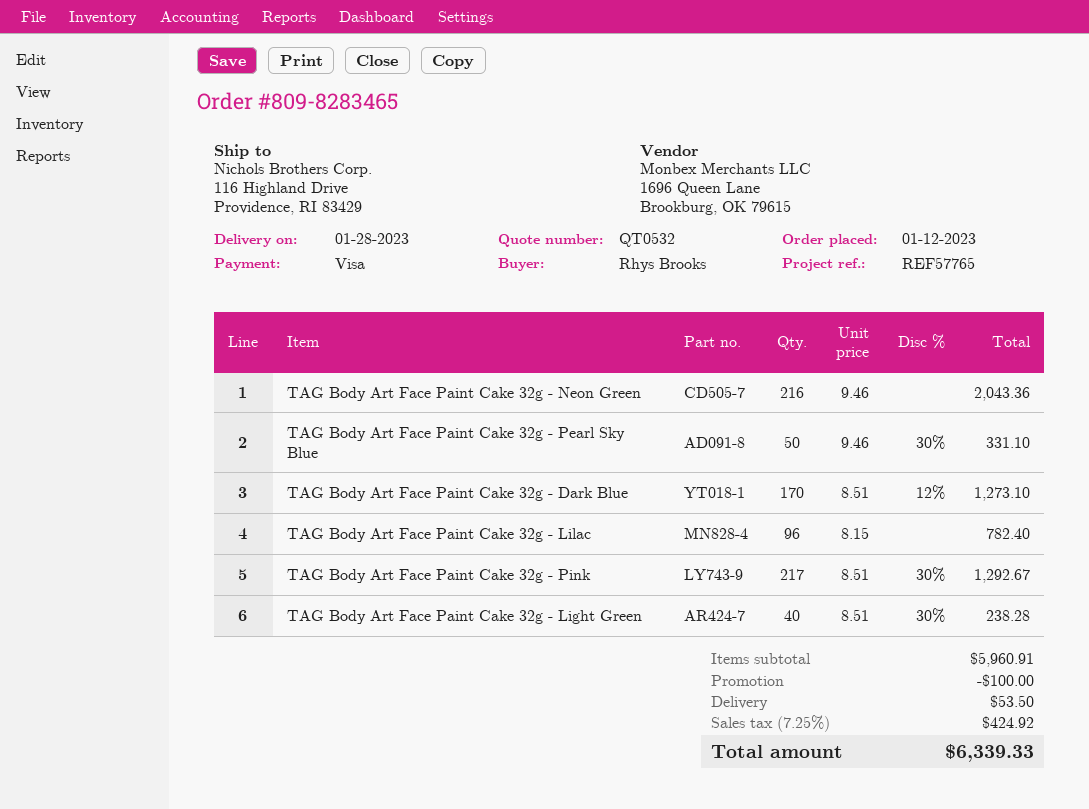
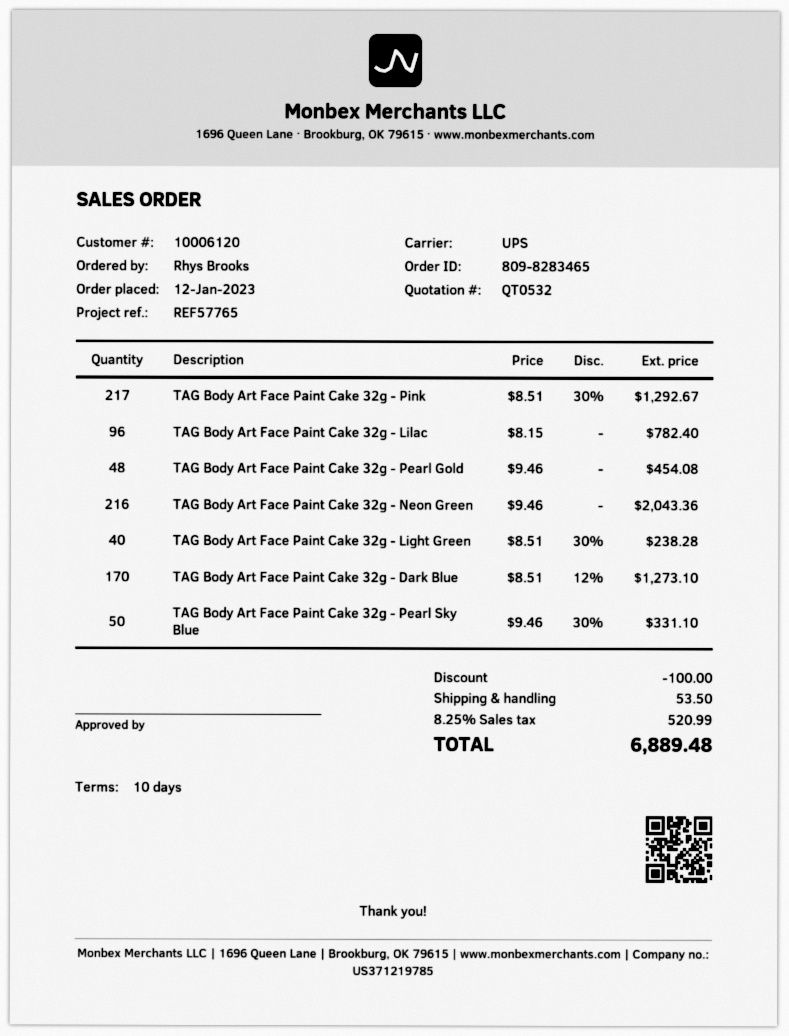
TAG Body Art Face Paint Cake 32g - Pearl Gold: none -> 48 x 9.46 = 454.08
tax: 7.25% = 424.92 -> 8.25% = 520.99
total: 6339.33 -> 6889.48

